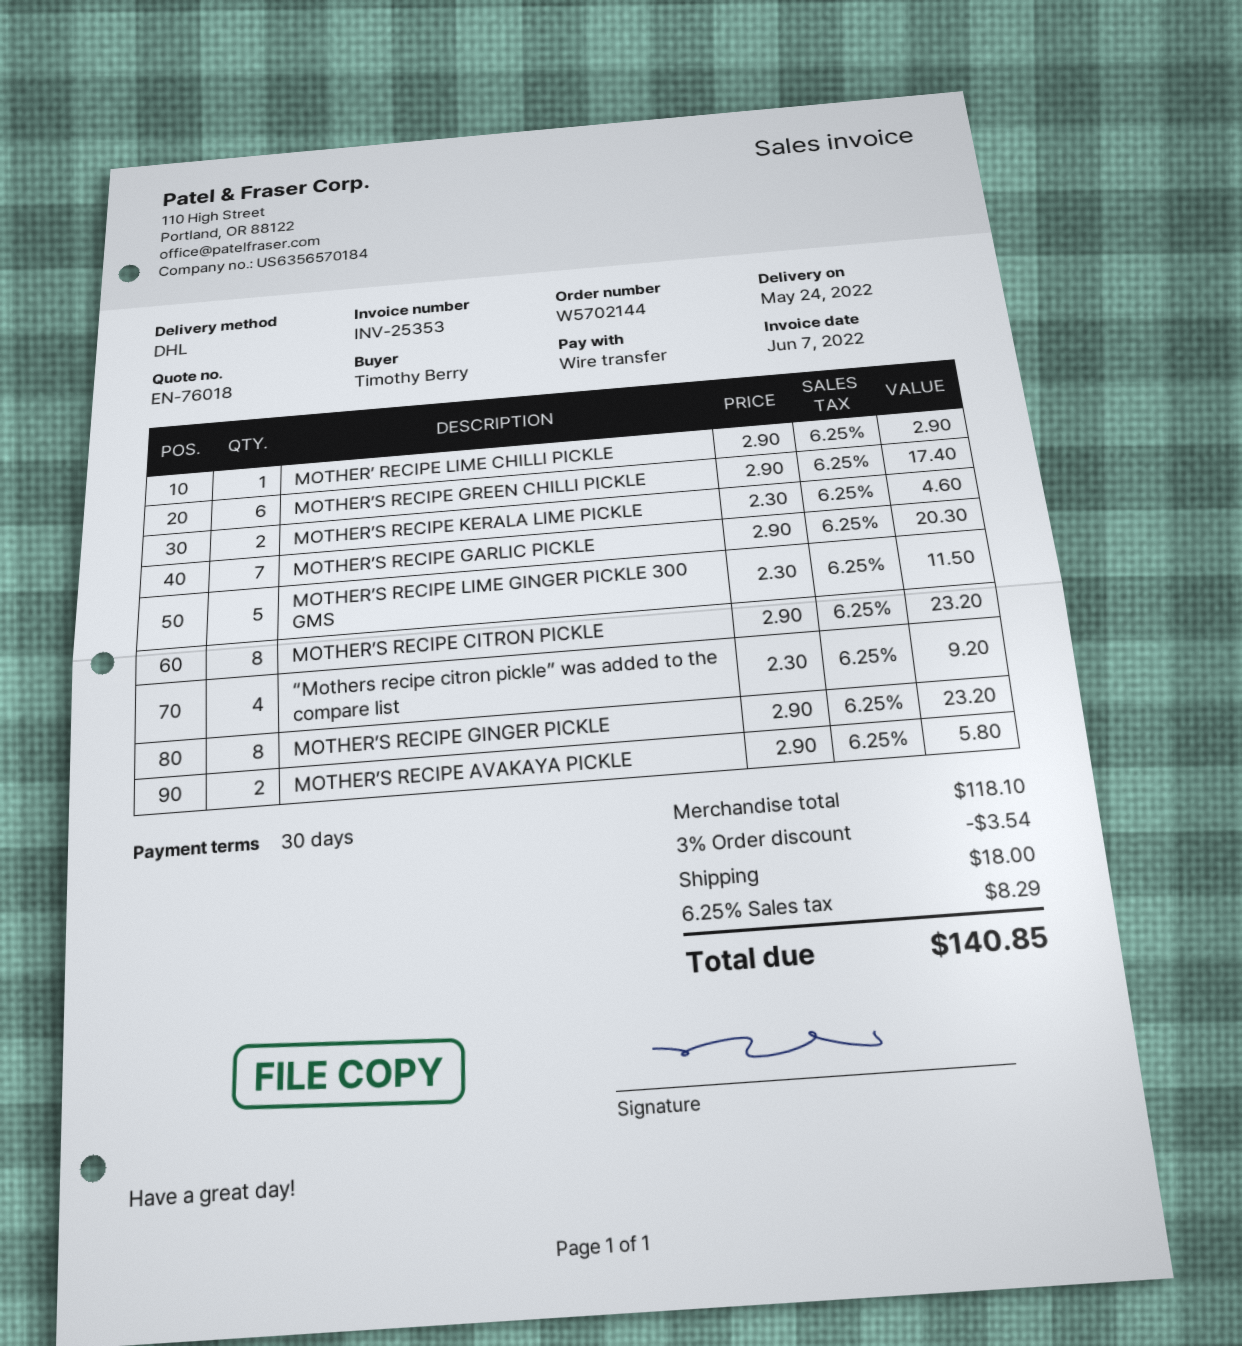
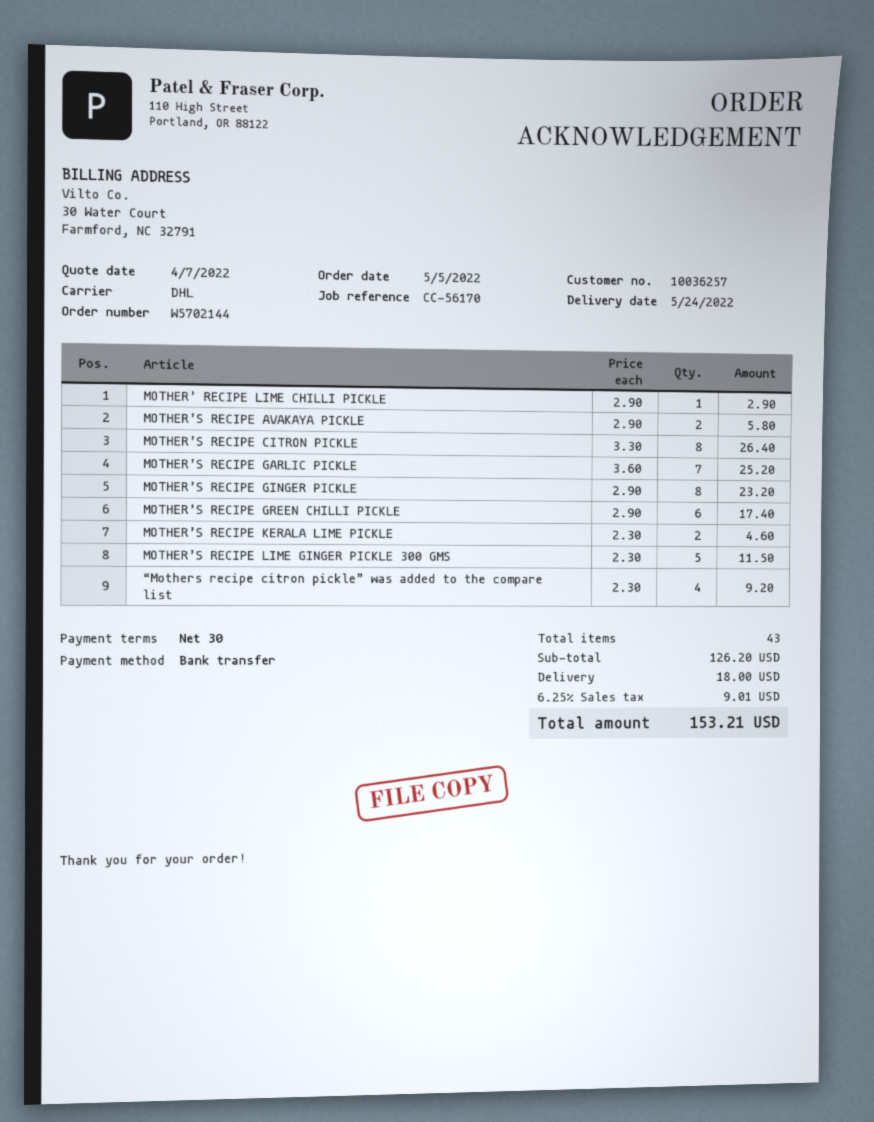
MOTHER’S RECIPE GARLIC PICKLE: 7 x 2.90 = 20.30 -> 7 x 3.60 = 25.20
MOTHER’S RECIPE CITRON PICKLE: 8 x 2.90 = 23.20 -> 8 x 3.30 = 26.40
subtotal: 118.10 -> 126.20
discount: 3% = 3.54 -> none
tax: 6.25% = 8.29 -> 6.25% = 9.01
total: 140.85 -> 153.21

